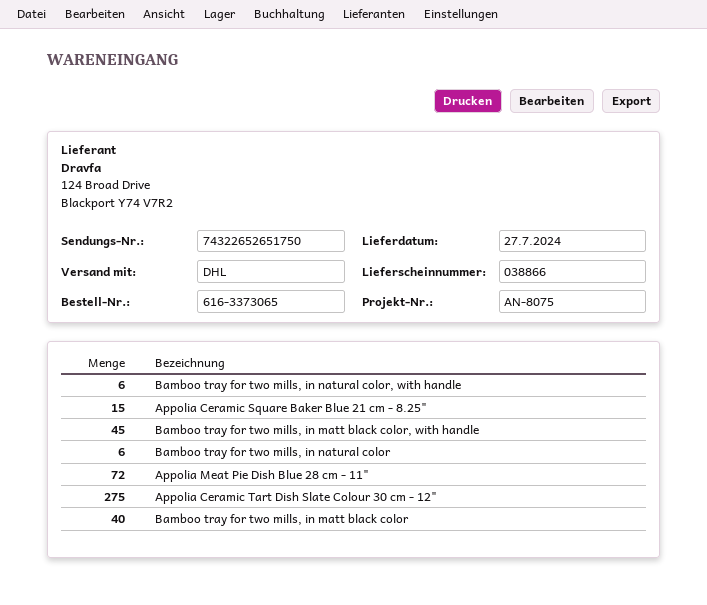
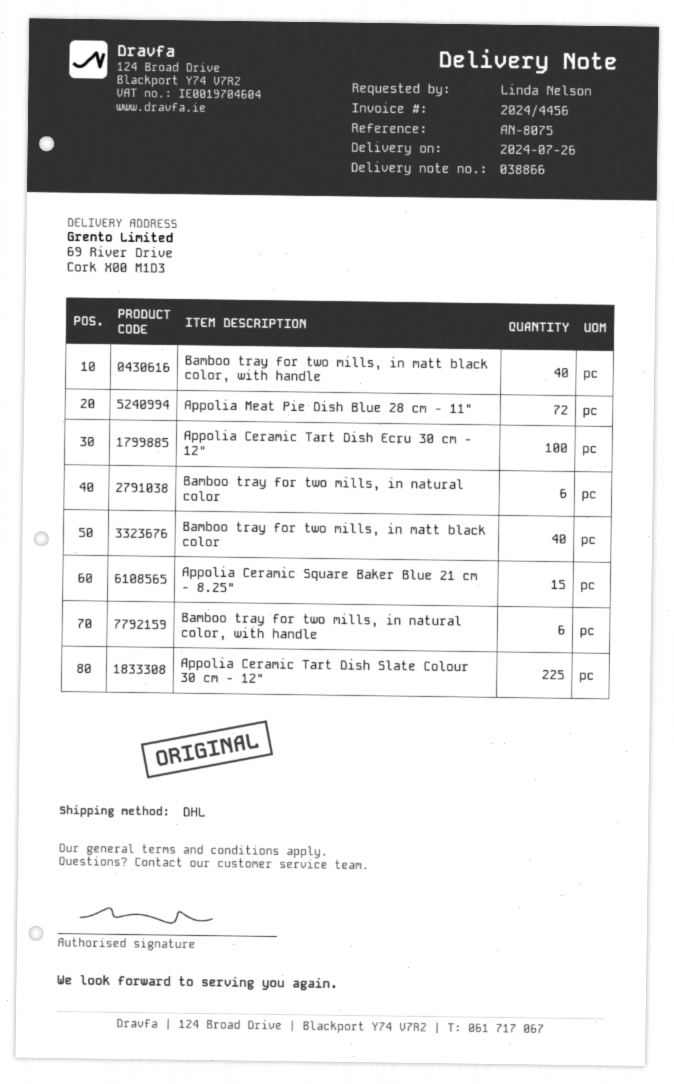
delivery date: 2024-07-27 -> 2024-07-26
Bamboo tray for two mills, in matt black color, with handle: 45 -> 40
Appolia Ceramic Tart Dish Slate Colour 30 cm - 12": 275 -> 225
Appolia Ceramic Tart Dish Ecru 30 cm - 12": none -> 100

